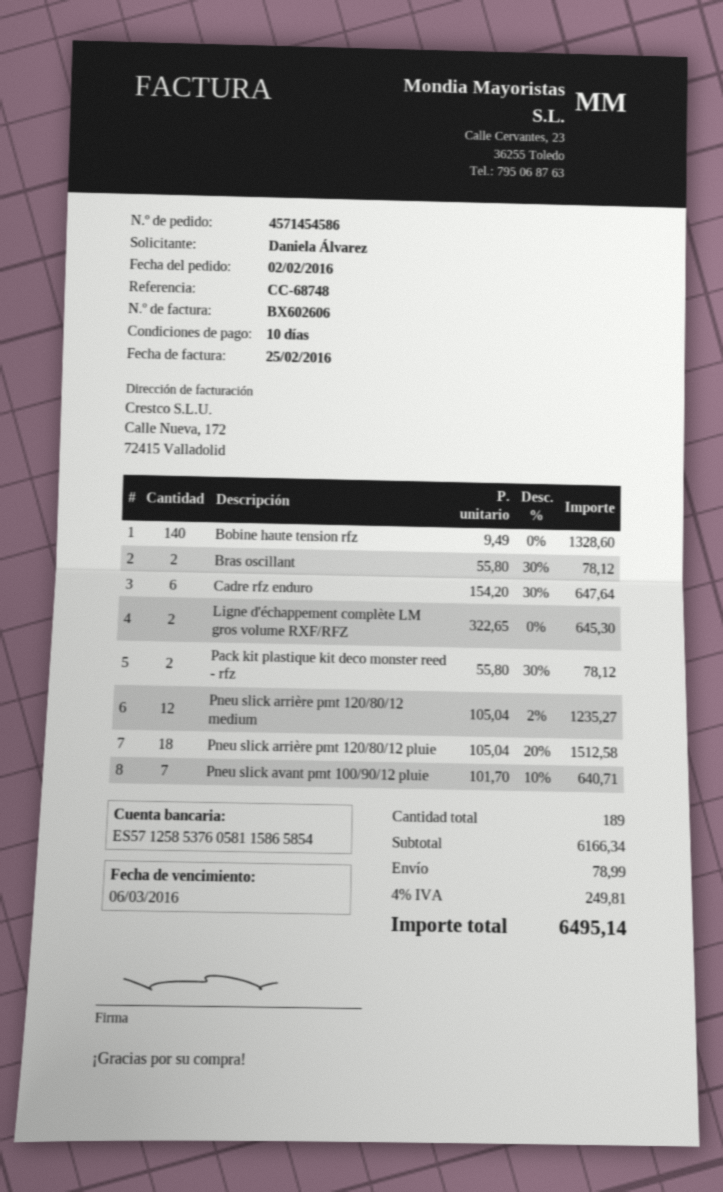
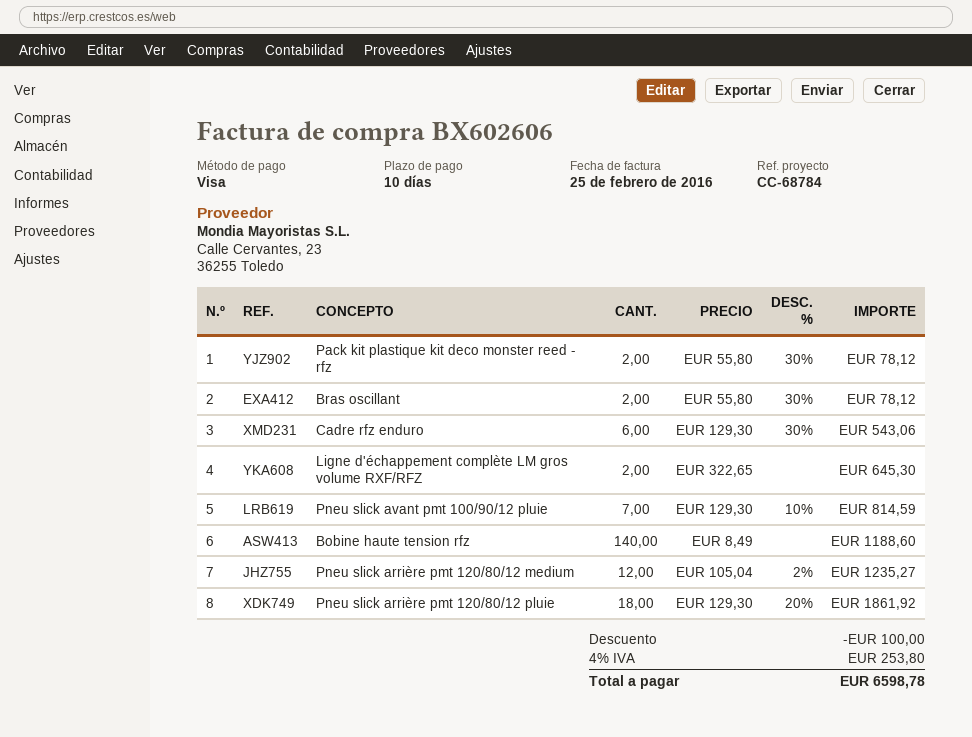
reference: CC-68748 -> CC-68784
Bobine haute tension rfz: 140 x 9.49 = 1328.60 -> 140 x 8.49 = 1188.60
Cadre rfz enduro: 6 x 154.20 - 30% = 647.64 -> 6 x 129.30 - 30% = 543.06
Pneu slick arrière pmt 120/80/12 pluie: 18 x 105.04 - 20% = 1512.58 -> 18 x 129.30 - 20% = 1861.92
Pneu slick avant pmt 100/90/12 pluie: 7 x 101.70 - 10% = 640.71 -> 7 x 129.30 - 10% = 814.59
discount: none -> 100.00
shipping: 78.99 -> none
tax: 4% = 249.81 -> 4% = 253.80
total: 6495.14 -> 6598.78

